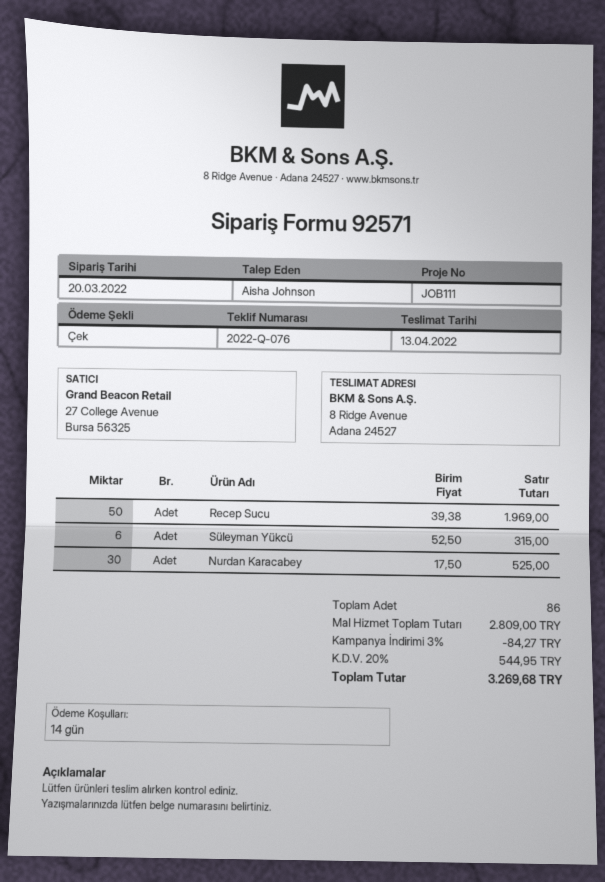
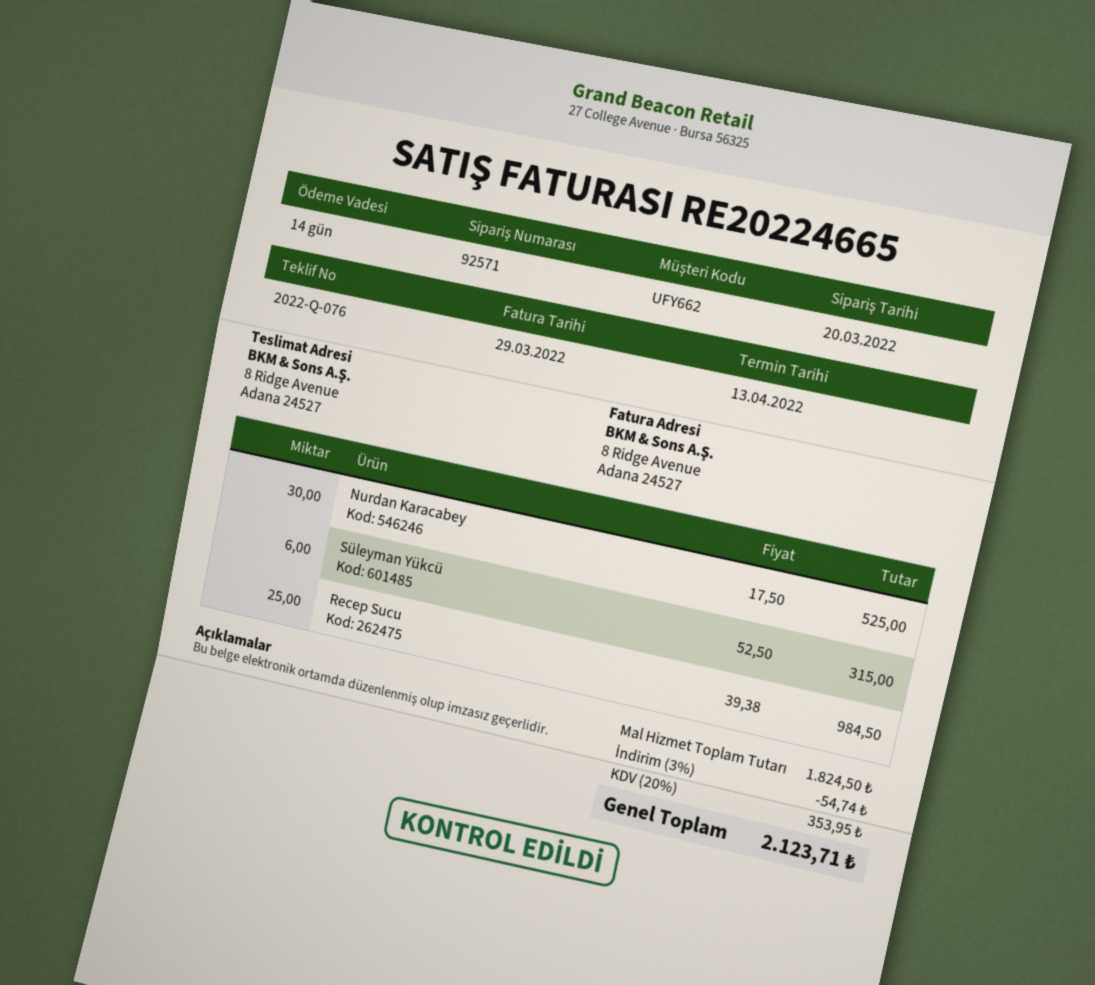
Recep Sucu: 50 x 39.38 = 1969.00 -> 25 x 39.38 = 984.50
subtotal: 2809.00 -> 1824.50
discount: 3% = 84.27 -> 3% = 54.74
tax: 20% = 544.95 -> 20% = 353.95
total: 3269.68 -> 2123.71

